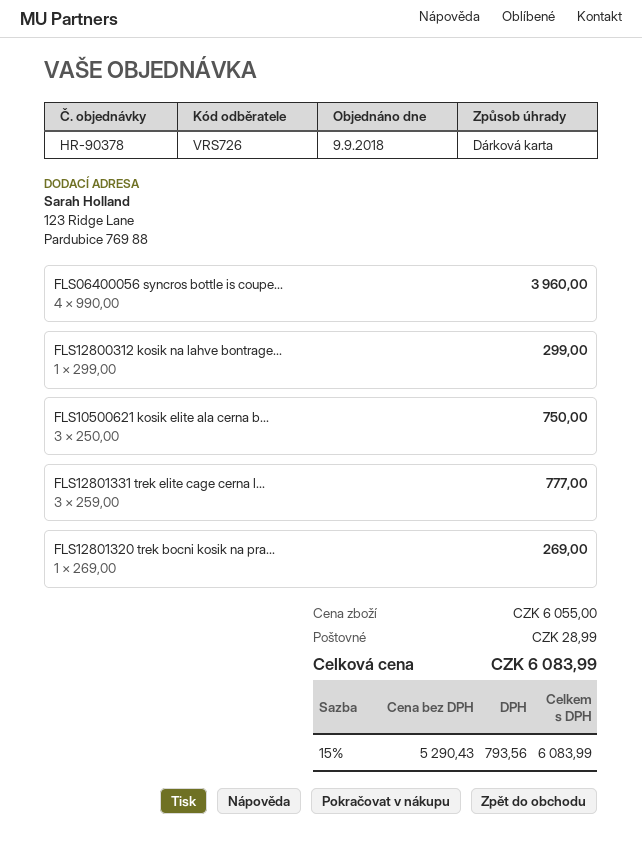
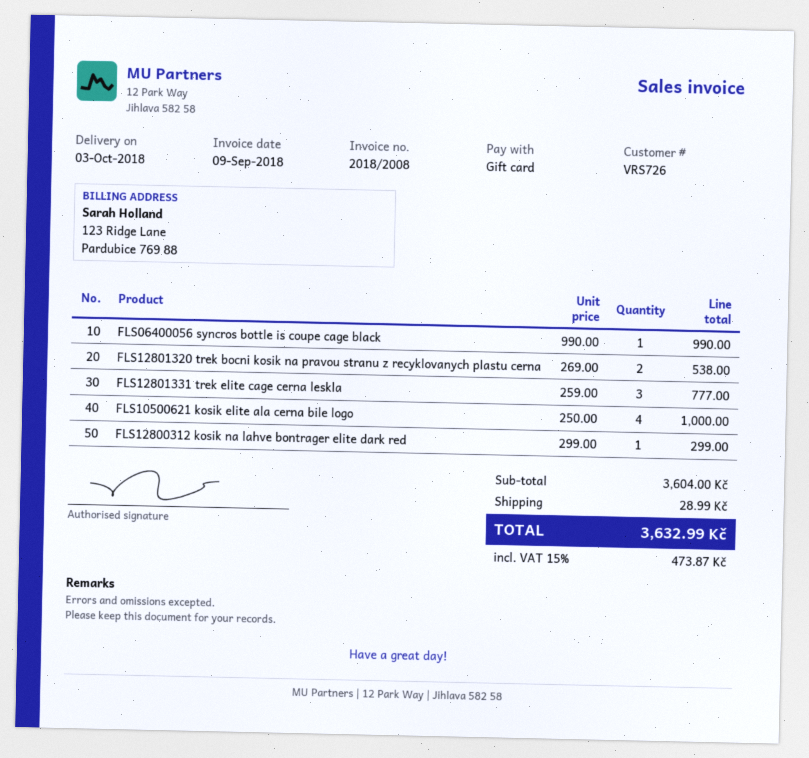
FLS06400056 syncros bottle is coupe...: 4 x 990.00 = 3960.00 -> 1 x 990.00 = 990.00
FLS10500621 kosik elite ala cerna b...: 3 x 250.00 = 750.00 -> 4 x 250.00 = 1000.00
FLS12801320 trek bocni kosik na pra...: 1 x 269.00 = 269.00 -> 2 x 269.00 = 538.00
subtotal: 6055.00 -> 3604.00
tax: 15% = 793.56 -> 15% = 473.87
total: 6083.99 -> 3632.99

